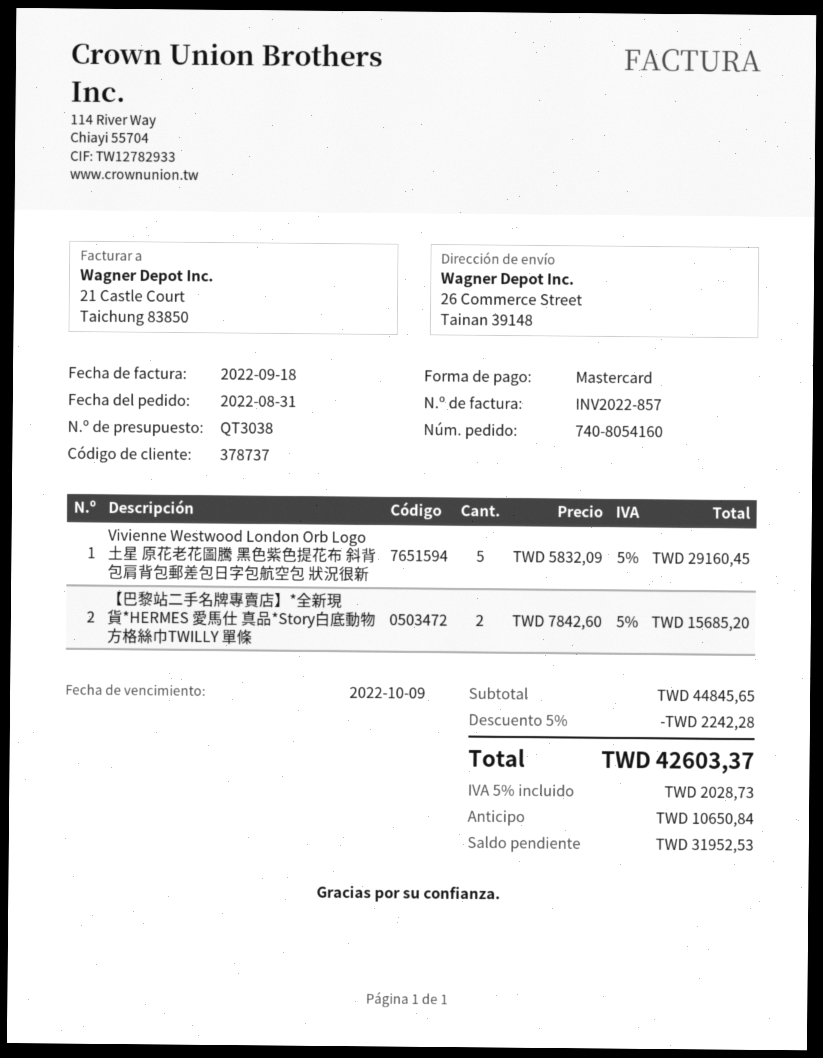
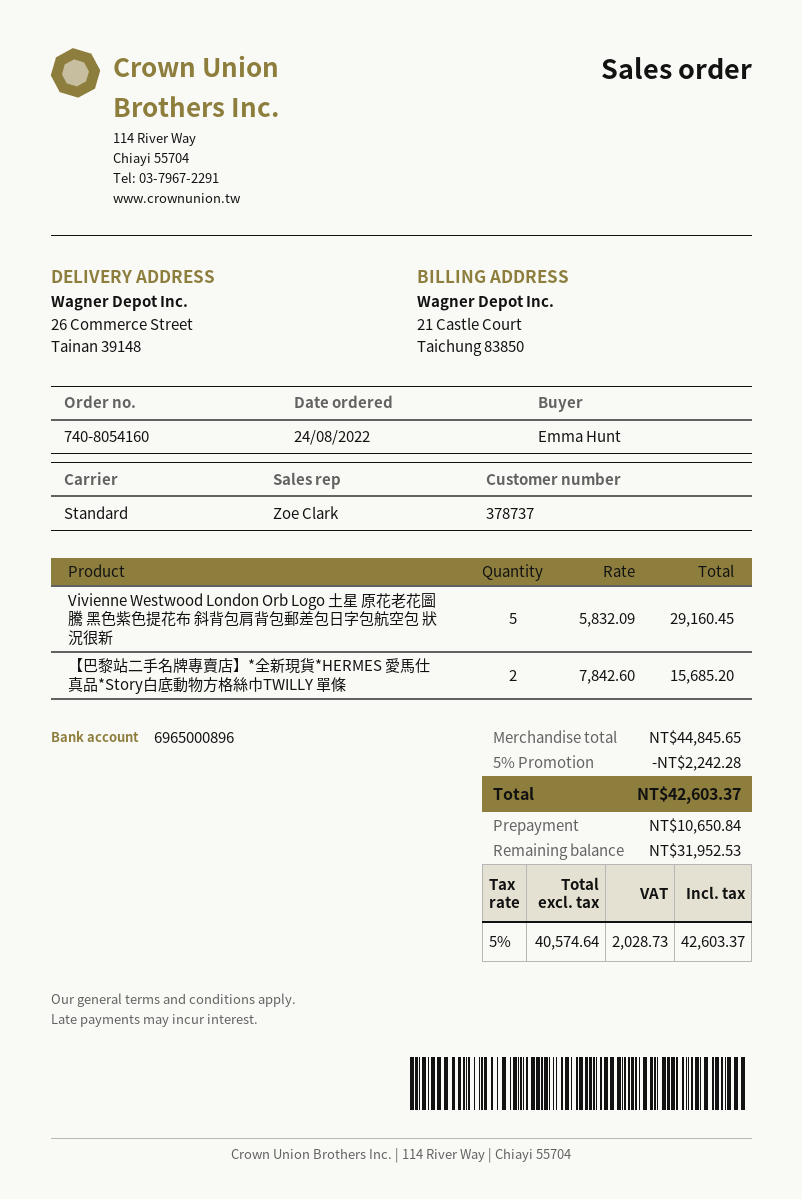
order date: 2022-08-31 -> 2022-08-24

